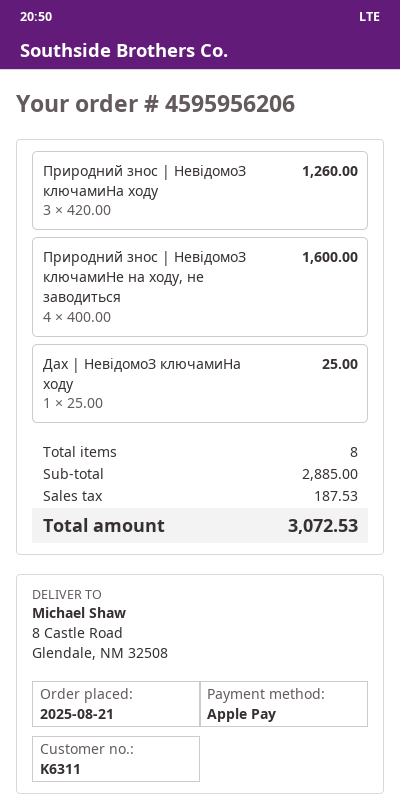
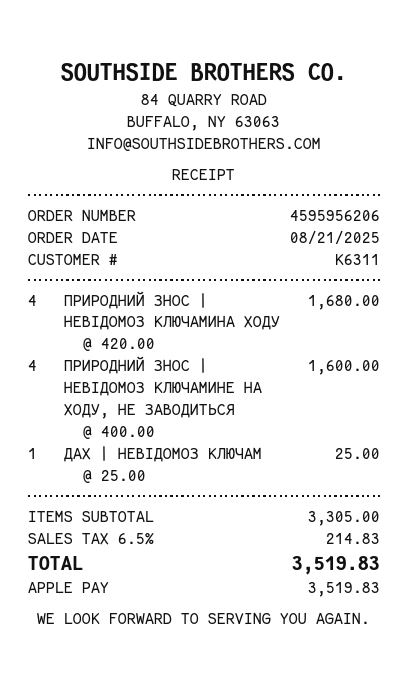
Природний знос | НевідомоЗ ключамиНа ходу: 3 x 420.00 = 1260.00 -> 4 x 420.00 = 1680.00
subtotal: 2885.00 -> 3305.00
tax: 187.53 -> 214.83
total: 3072.53 -> 3519.83

